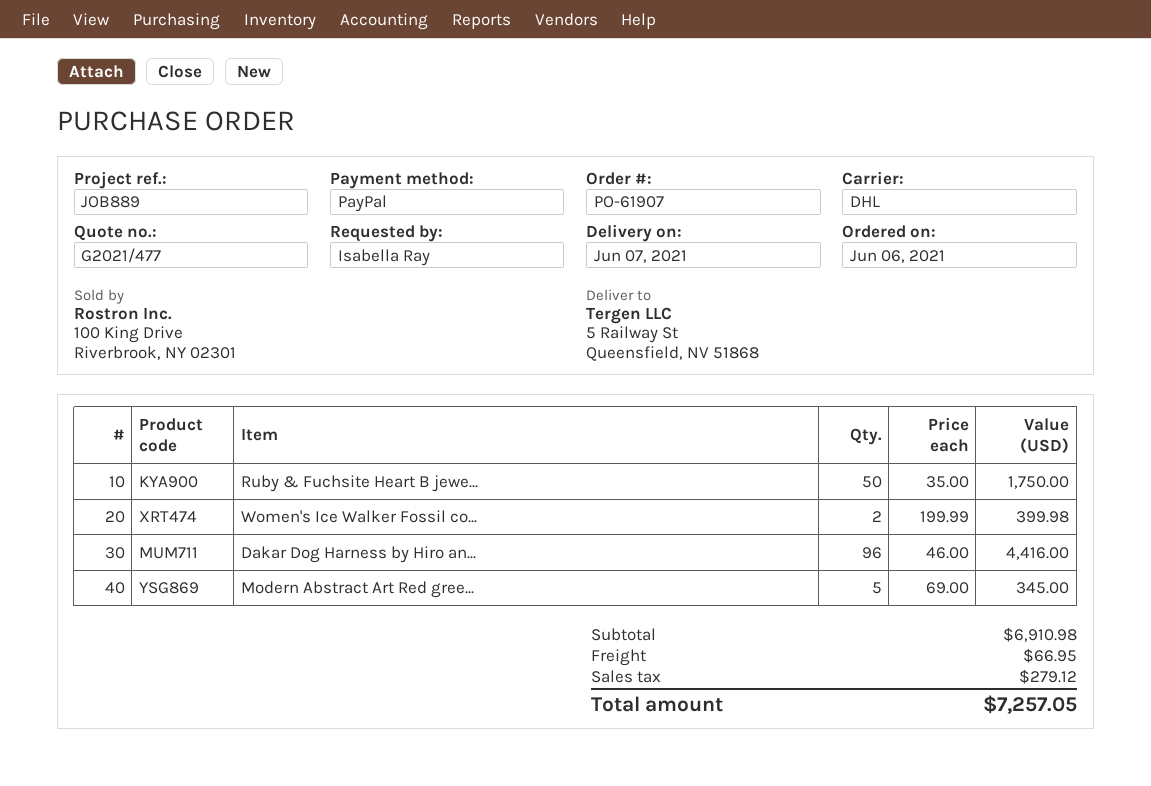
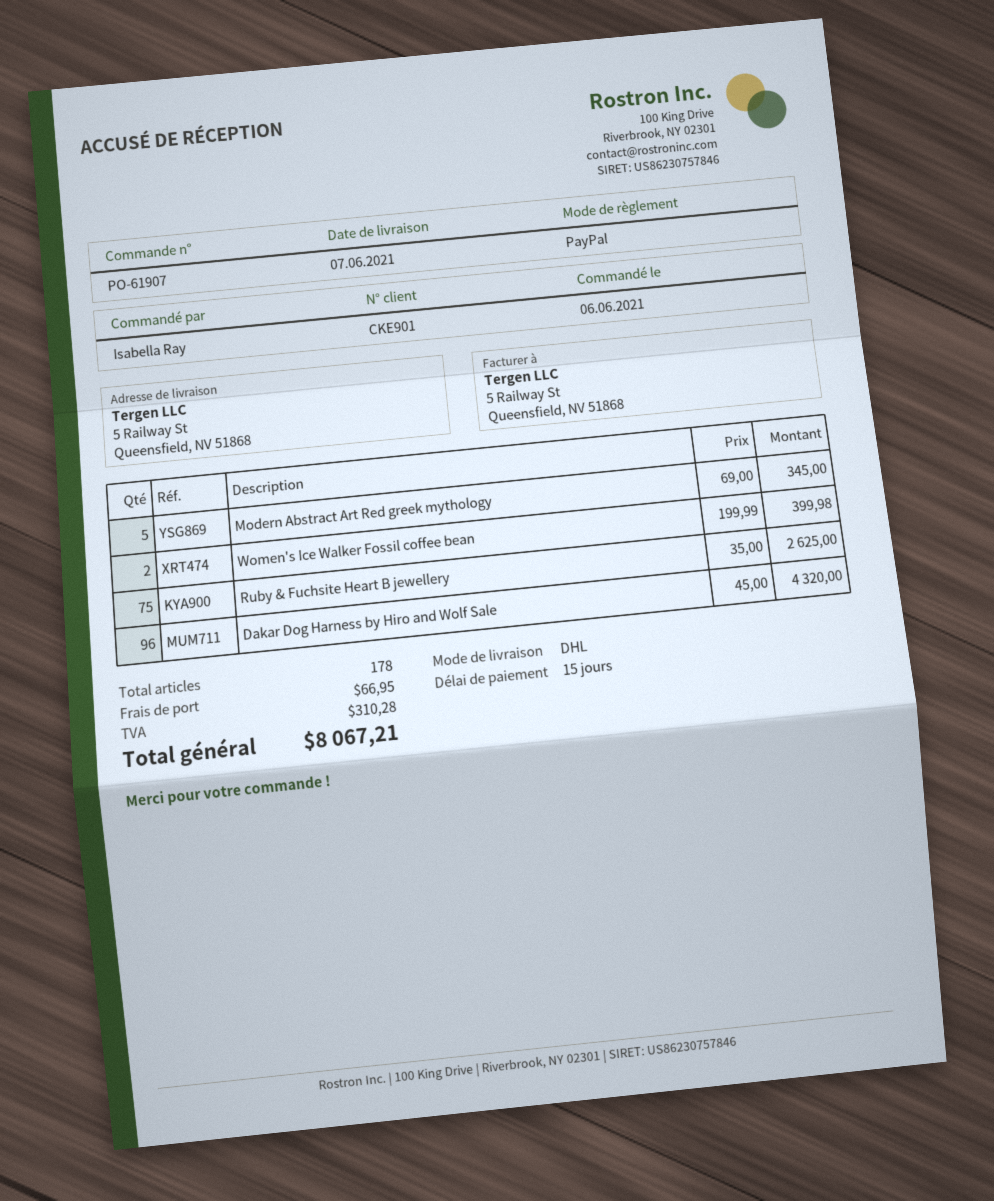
Ruby & Fuchsite Heart B jewe...: 50 x 35.00 = 1750.00 -> 75 x 35.00 = 2625.00
Dakar Dog Harness by Hiro an...: 96 x 46.00 = 4416.00 -> 96 x 45.00 = 4320.00
tax: 279.12 -> 310.28
total: 7257.05 -> 8067.21

